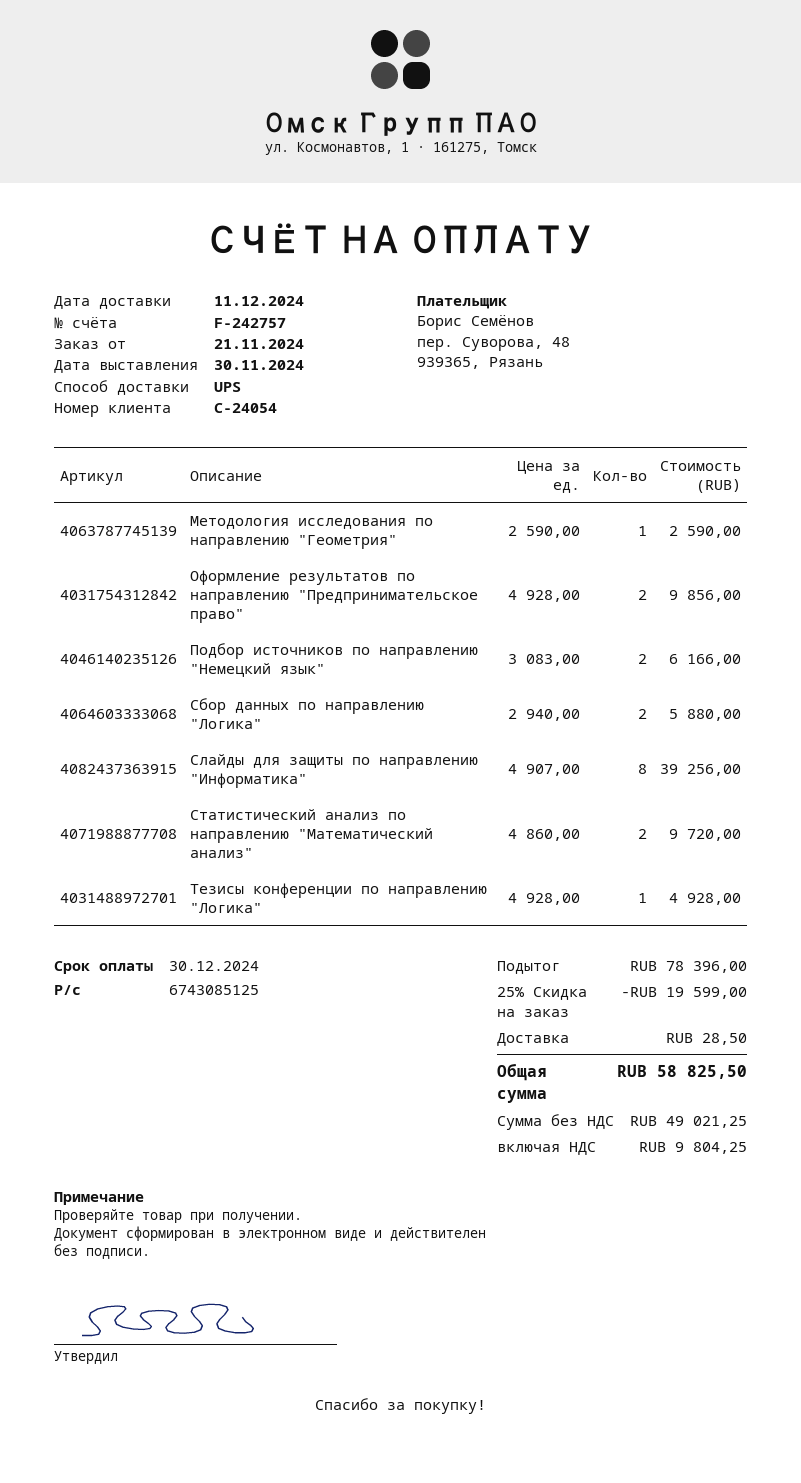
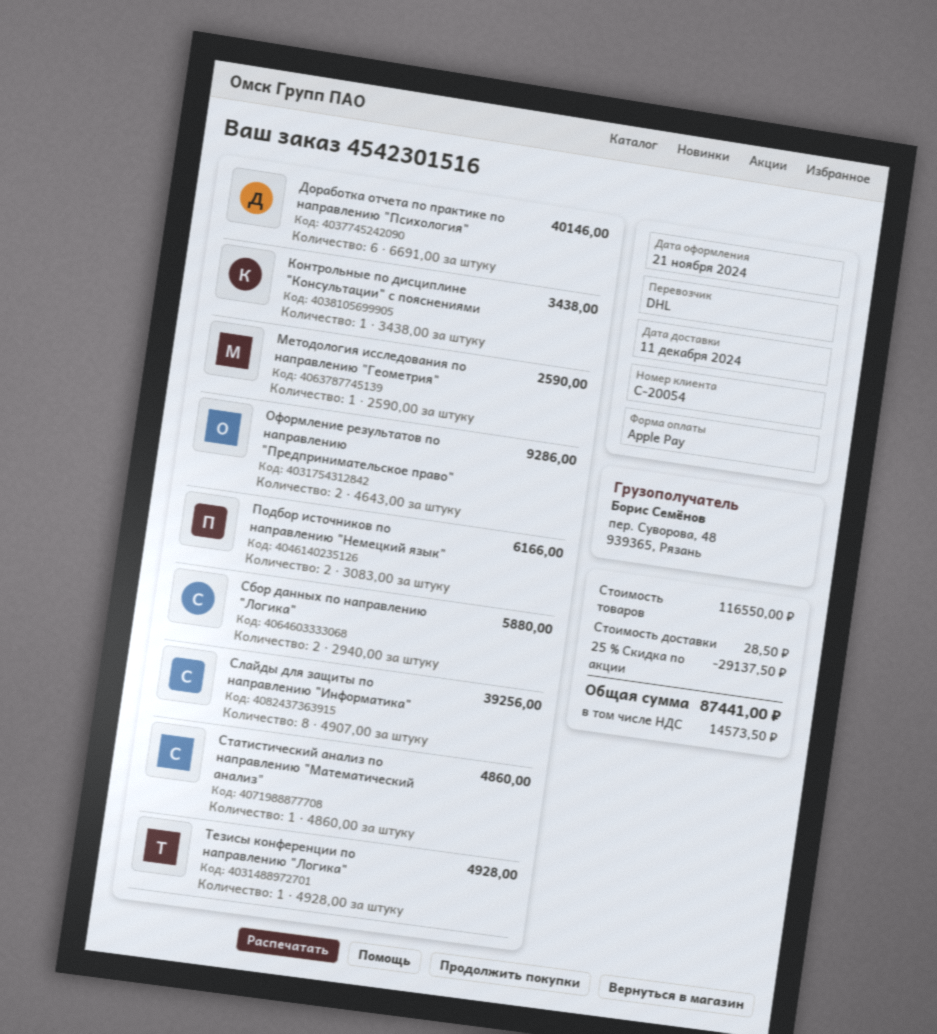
customer number: C-24054 -> C-20054
shipping method: UPS -> DHL
Оформление результатов по направлению "Предпринимательское право": 2 x 4928.00 = 9856.00 -> 2 x 4643.00 = 9286.00
Статистический анализ по направлению "Математический анализ": 2 x 4860.00 = 9720.00 -> 1 x 4860.00 = 4860.00
Доработка отчета по практике по направлению "Психология": none -> 6 x 6691.00 = 40146.00
Контрольные по дисциплине "Консультации" с пояснениями: none -> 1 x 3438.00 = 3438.00
subtotal: 78396.00 -> 116550.00
discount: 25% = 19599.00 -> 25% = 29137.50
tax: 9804.25 -> 14573.50
total: 58825.50 -> 87441.00

